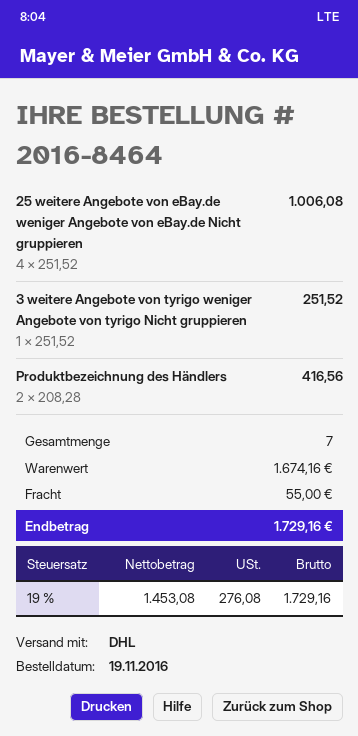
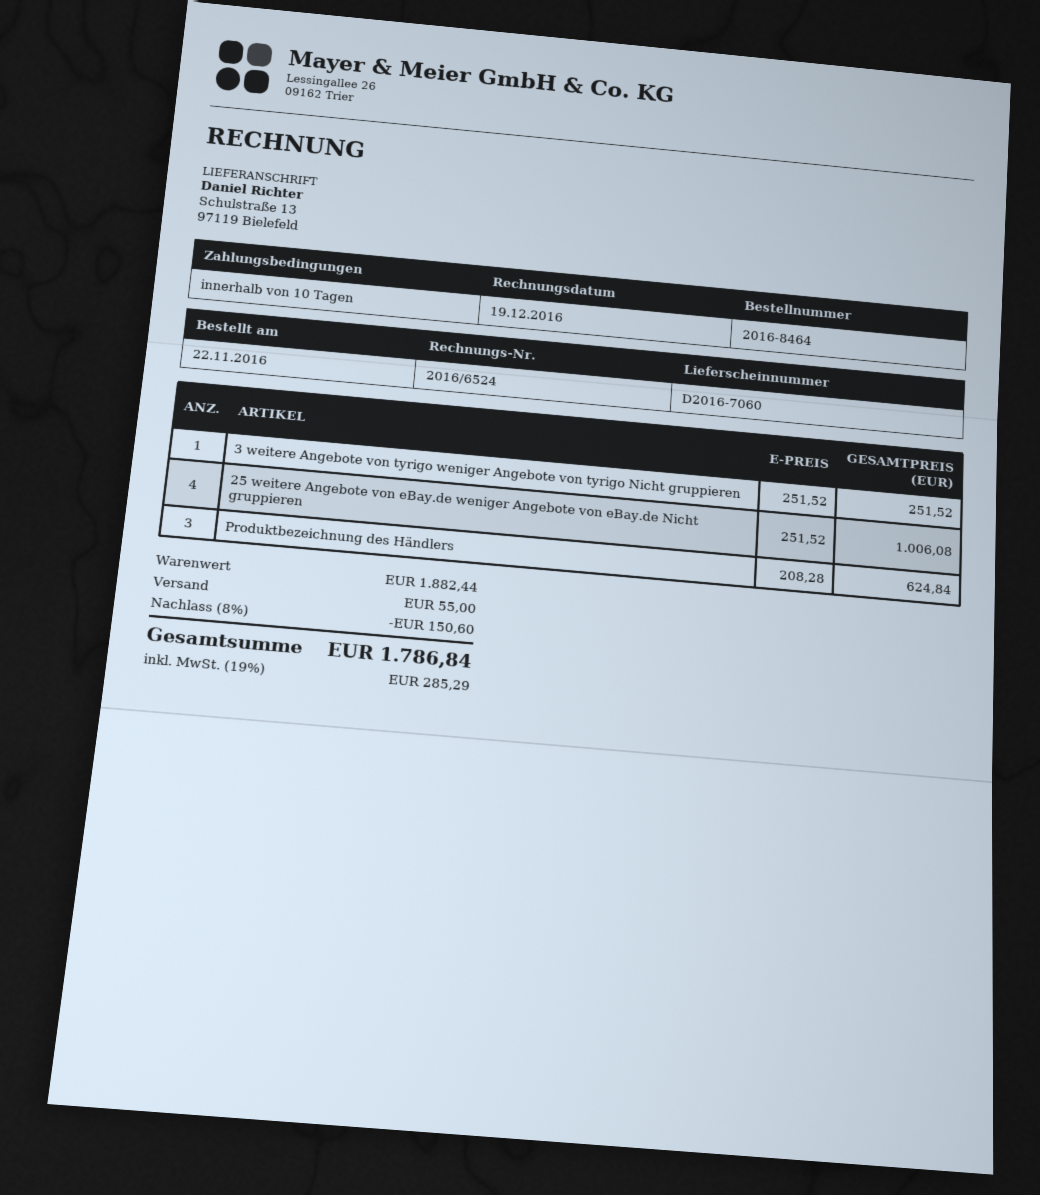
order date: 2016-11-19 -> 2016-11-22
Produktbezeichnung des Händlers: 2 x 208.28 = 416.56 -> 3 x 208.28 = 624.84
subtotal: 1674.16 -> 1882.44
discount: none -> 8% = 150.60
tax: 19% = 276.08 -> 19% = 285.29
total: 1729.16 -> 1786.84

